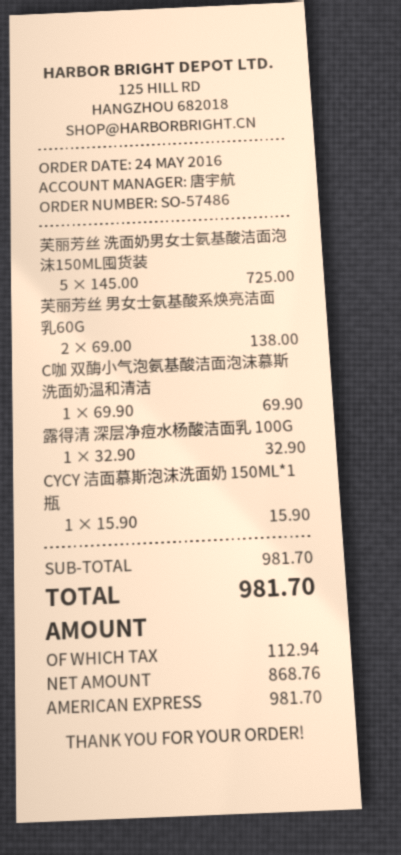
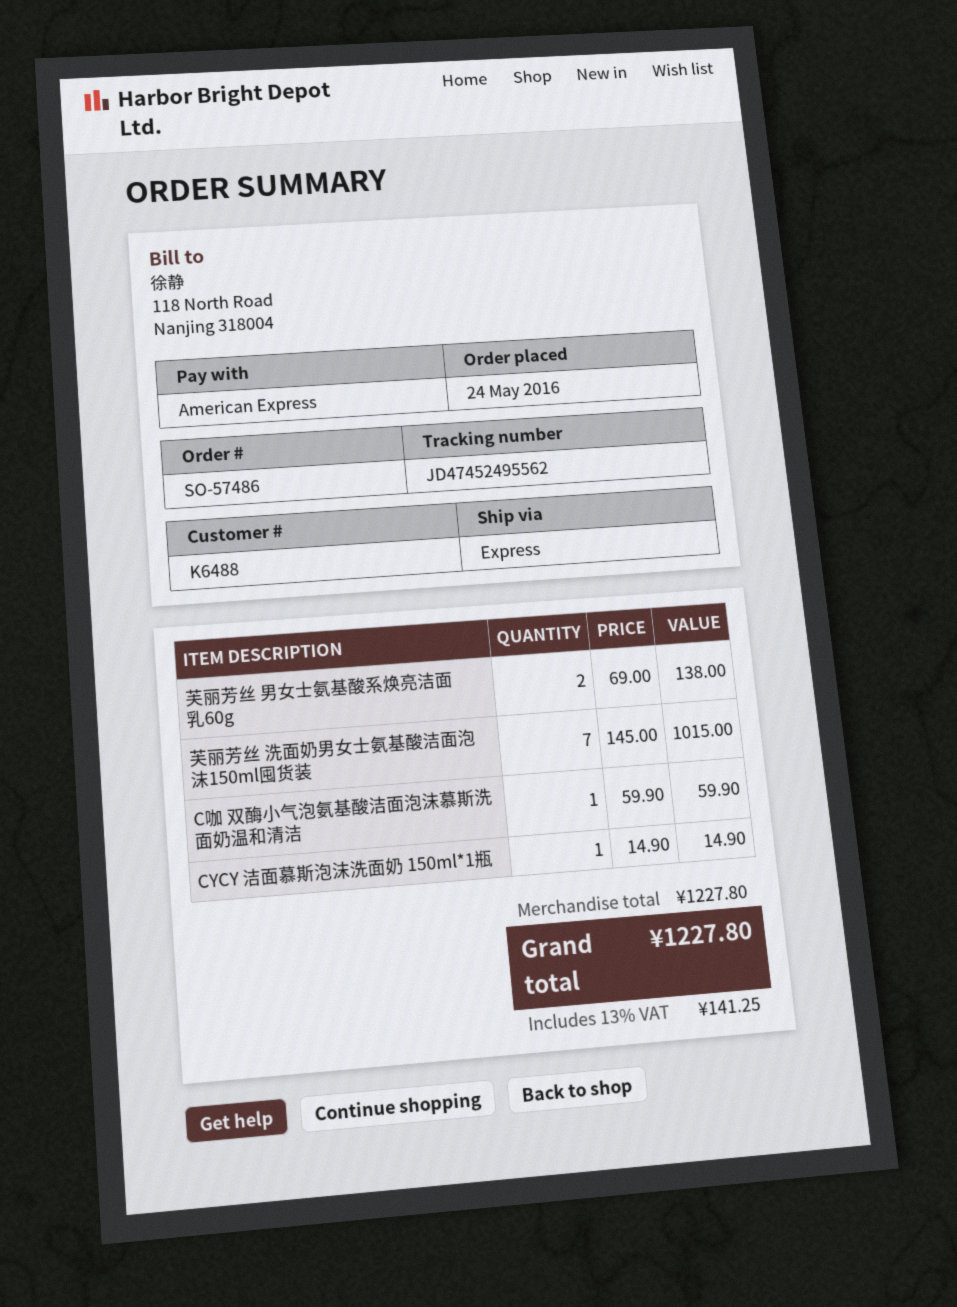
芙丽芳丝 洗面奶男女士氨基酸洁面泡沫150ML囤货装: 5 x 145.00 = 725.00 -> 7 x 145.00 = 1015.00
C咖 双酶小气泡氨基酸洁面泡沫慕斯洗面奶温和清洁: 1 x 69.90 = 69.90 -> 1 x 59.90 = 59.90
露得清 深层净痘水杨酸洁面乳 100G: 1 x 32.90 = 32.90 -> none
CYCY 洁面慕斯泡沫洗面奶 150ML*1瓶: 1 x 15.90 = 15.90 -> 1 x 14.90 = 14.90
subtotal: 981.70 -> 1227.80
tax: 112.94 -> 141.25
total: 981.70 -> 1227.80

